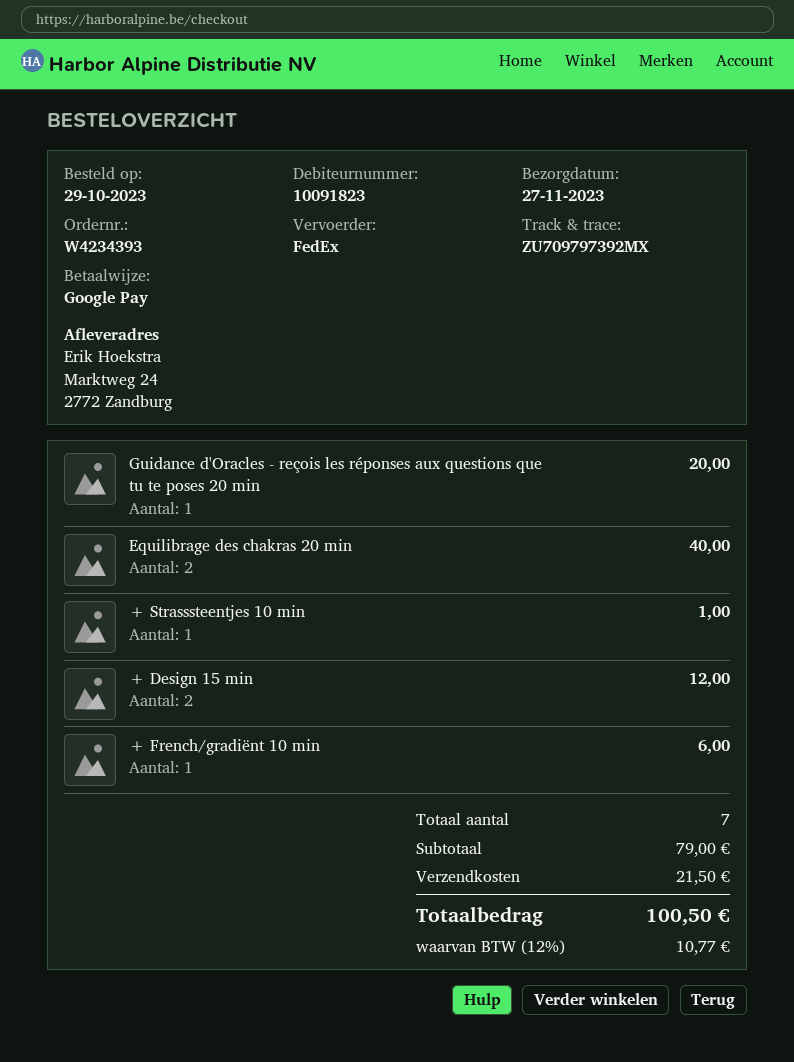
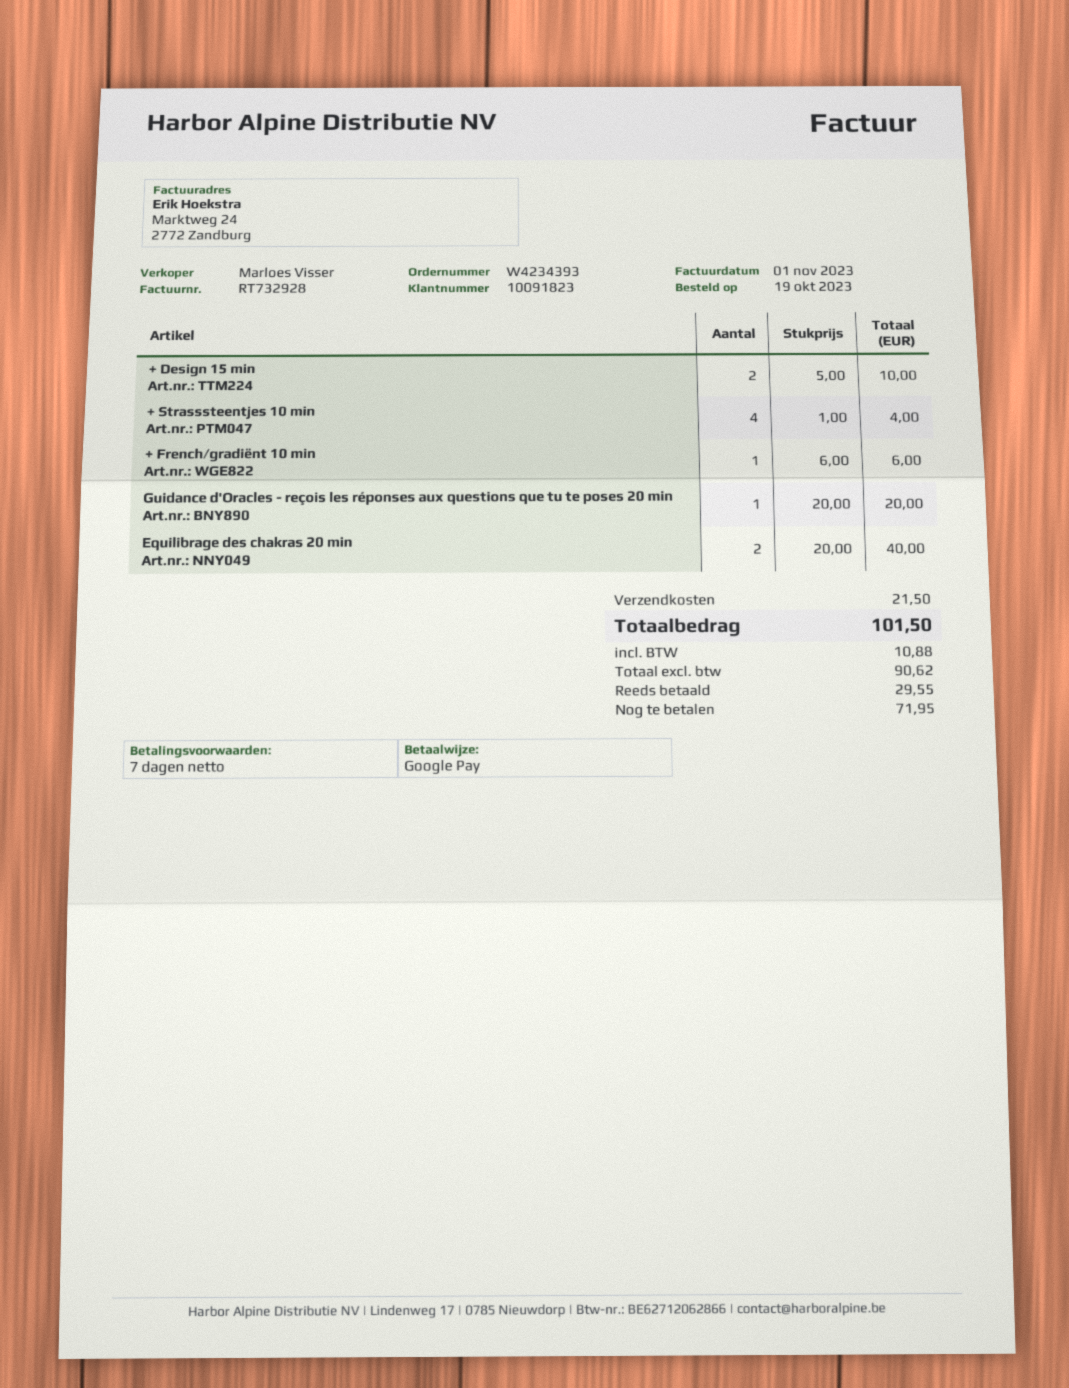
order date: 2023-10-29 -> 2023-10-19
+ Strasssteentjes 10 min: 1 for 1.00 -> 4 for 4.00
+ Design 15 min: 2 for 12.00 -> 2 for 10.00
tax: 10.77 -> 10.88
total: 100.50 -> 101.50

